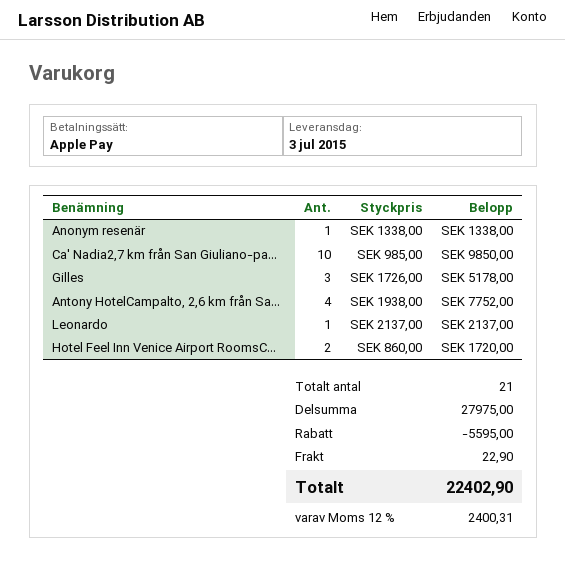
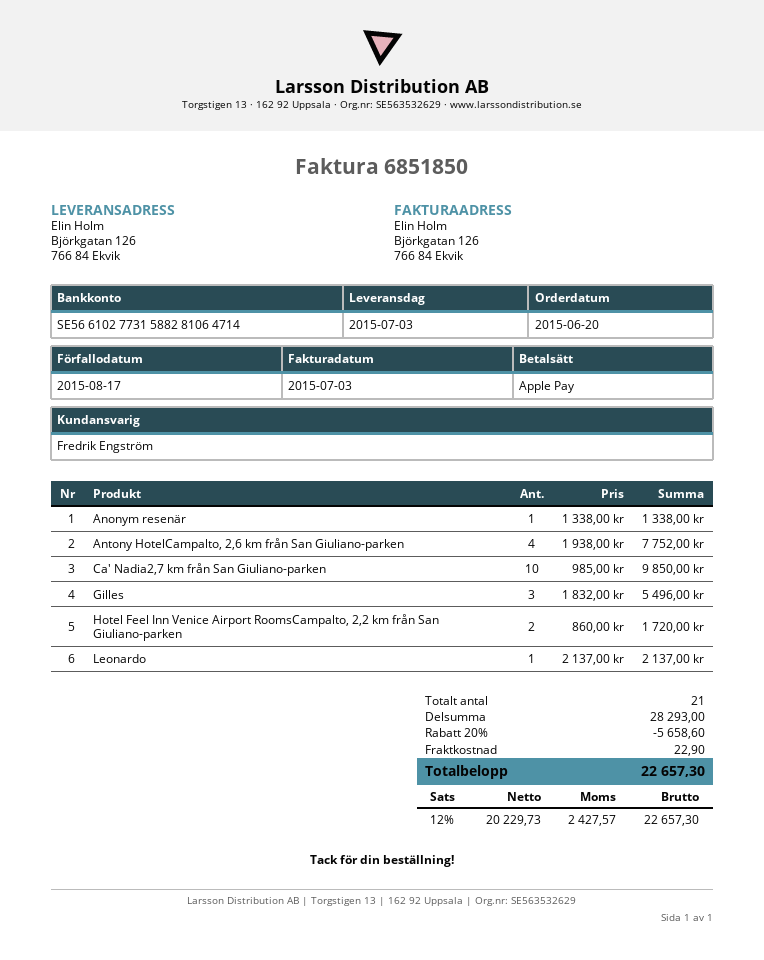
Gilles: 3 x 1726.00 = 5178.00 -> 3 x 1832.00 = 5496.00
subtotal: 27975.00 -> 28293.00
discount: 5595.00 -> 5658.60
tax: 12% = 2400.31 -> 12% = 2427.57
total: 22402.90 -> 22657.30

